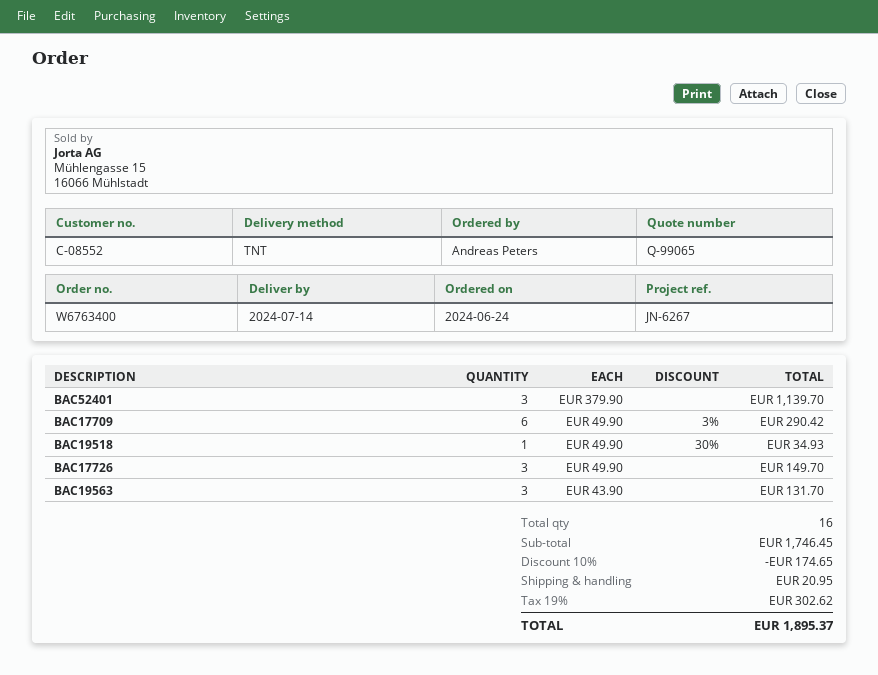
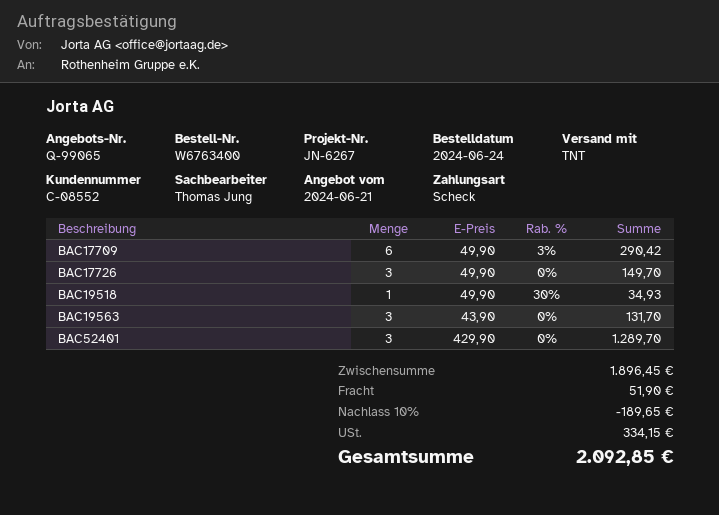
BAC52401: 3 x 379.90 = 1139.70 -> 3 x 429.90 = 1289.70
subtotal: 1746.45 -> 1896.45
discount: 10% = 174.65 -> 10% = 189.65
shipping: 20.95 -> 51.90
tax: 302.62 -> 334.15
total: 1895.37 -> 2092.85

